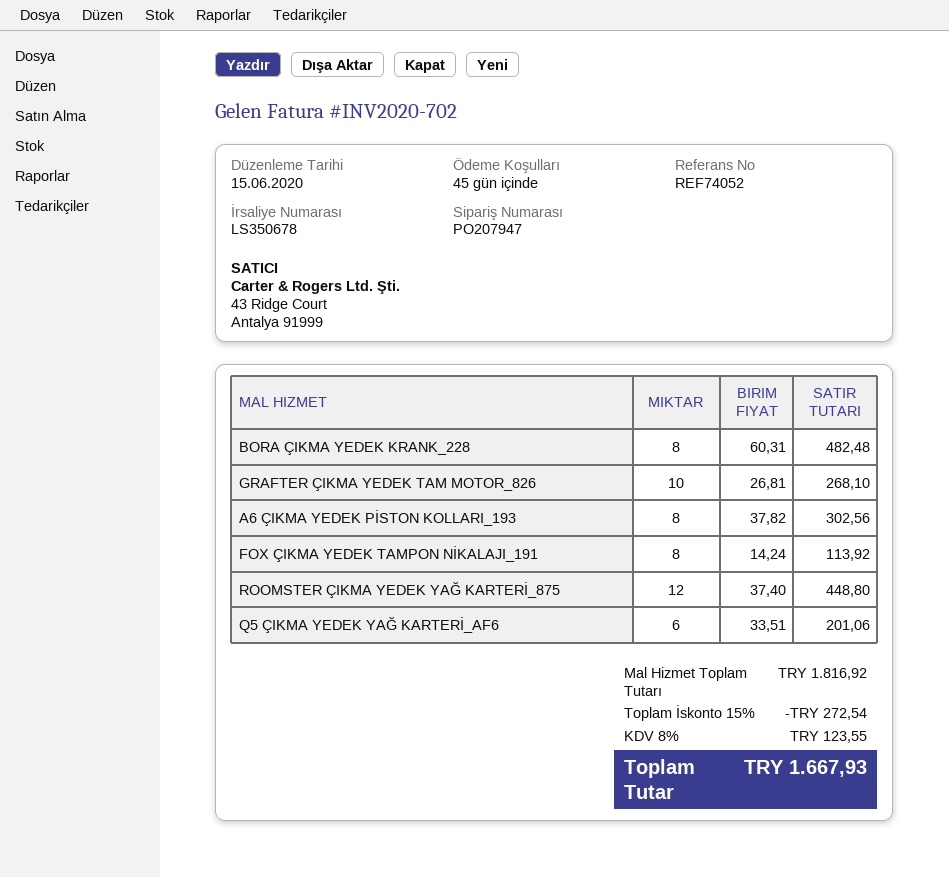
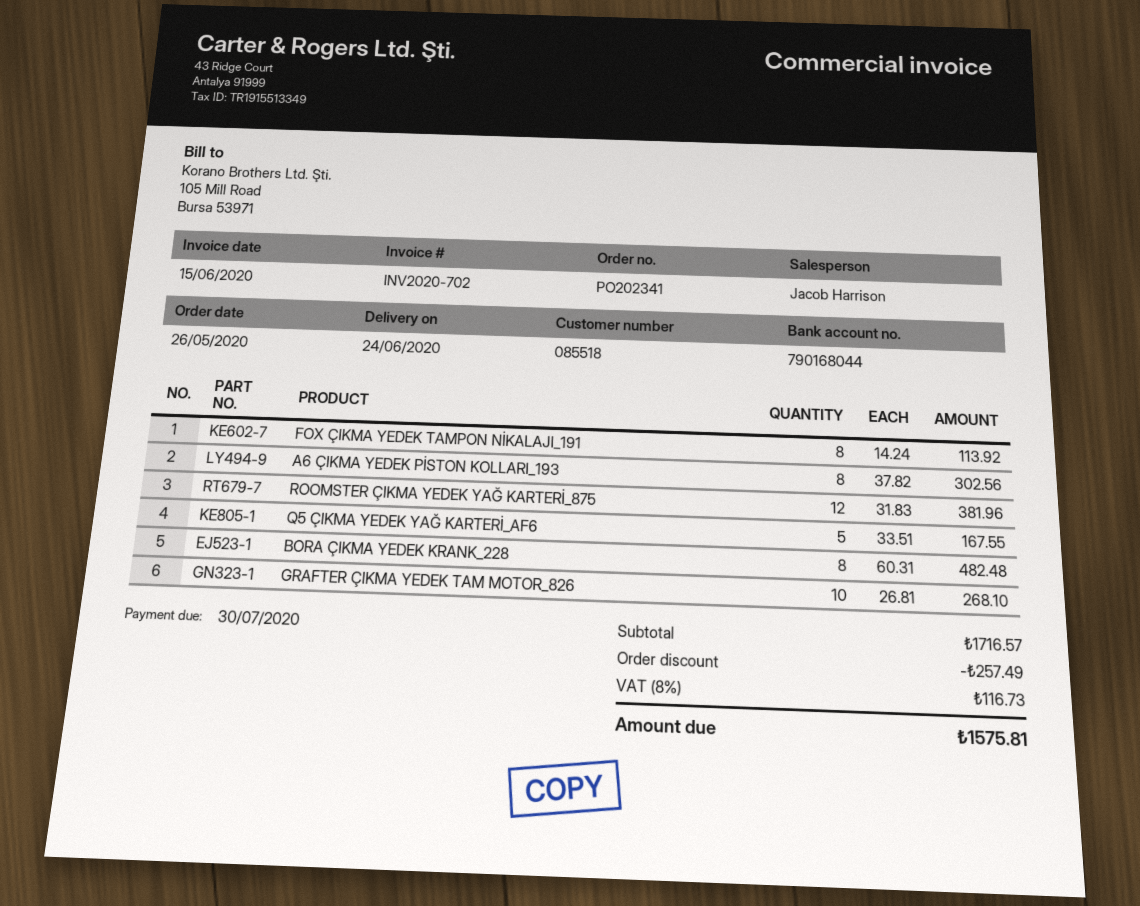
order number: PO207947 -> PO202341
ROOMSTER ÇIKMA YEDEK YAĞ KARTERİ_875: 12 x 37.40 = 448.80 -> 12 x 31.83 = 381.96
Q5 ÇIKMA YEDEK YAĞ KARTERİ_AF6: 6 x 33.51 = 201.06 -> 5 x 33.51 = 167.55
subtotal: 1816.92 -> 1716.57
discount: 272.54 -> 257.49
tax: 8% = 123.55 -> 8% = 116.73
total: 1667.93 -> 1575.81

